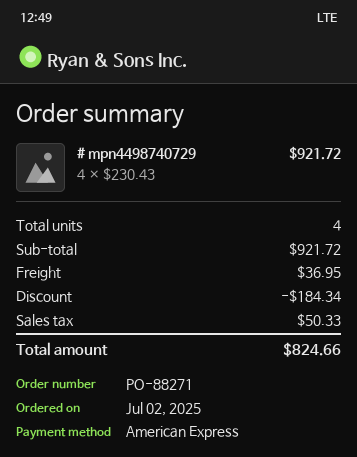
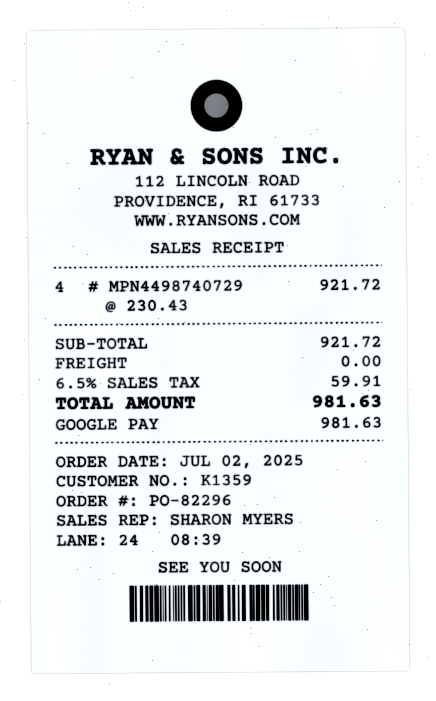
order number: PO-88271 -> PO-82296
payment method: American Express -> Google Pay
discount: 184.34 -> none
shipping: 36.95 -> 0.00
tax: 50.33 -> 59.91
total: 824.66 -> 981.63

